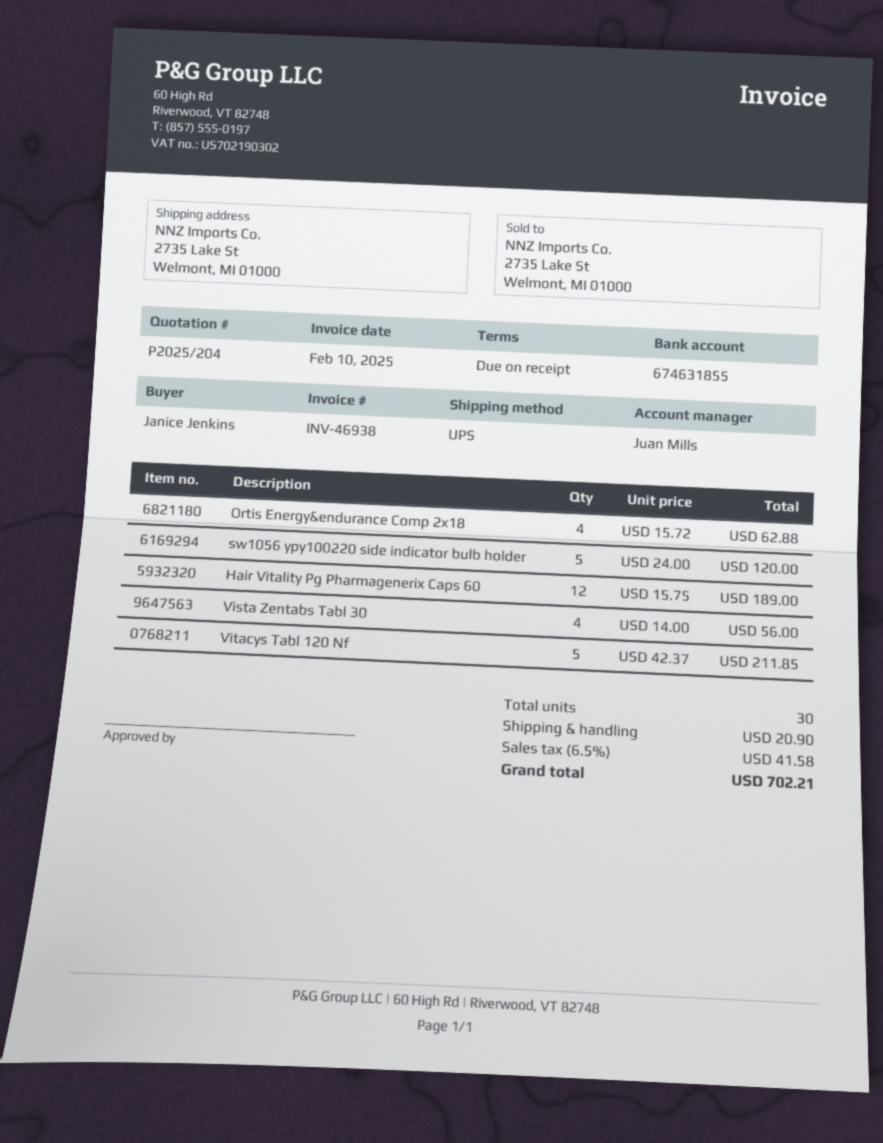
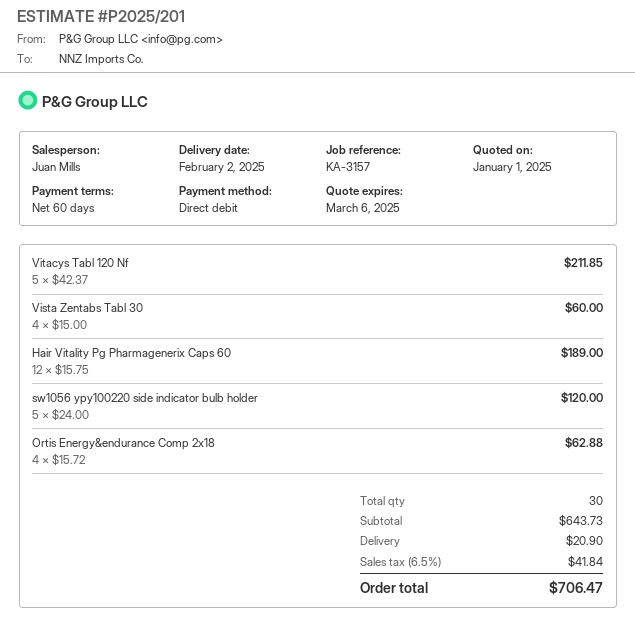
quote number: P2025/204 -> P2025/201
payment terms: on receipt -> 60 days
Vista Zentabs Tabl 30: 4 x 14.00 = 56.00 -> 4 x 15.00 = 60.00
tax: 6.5% = 41.58 -> 6.5% = 41.84
total: 702.21 -> 706.47

